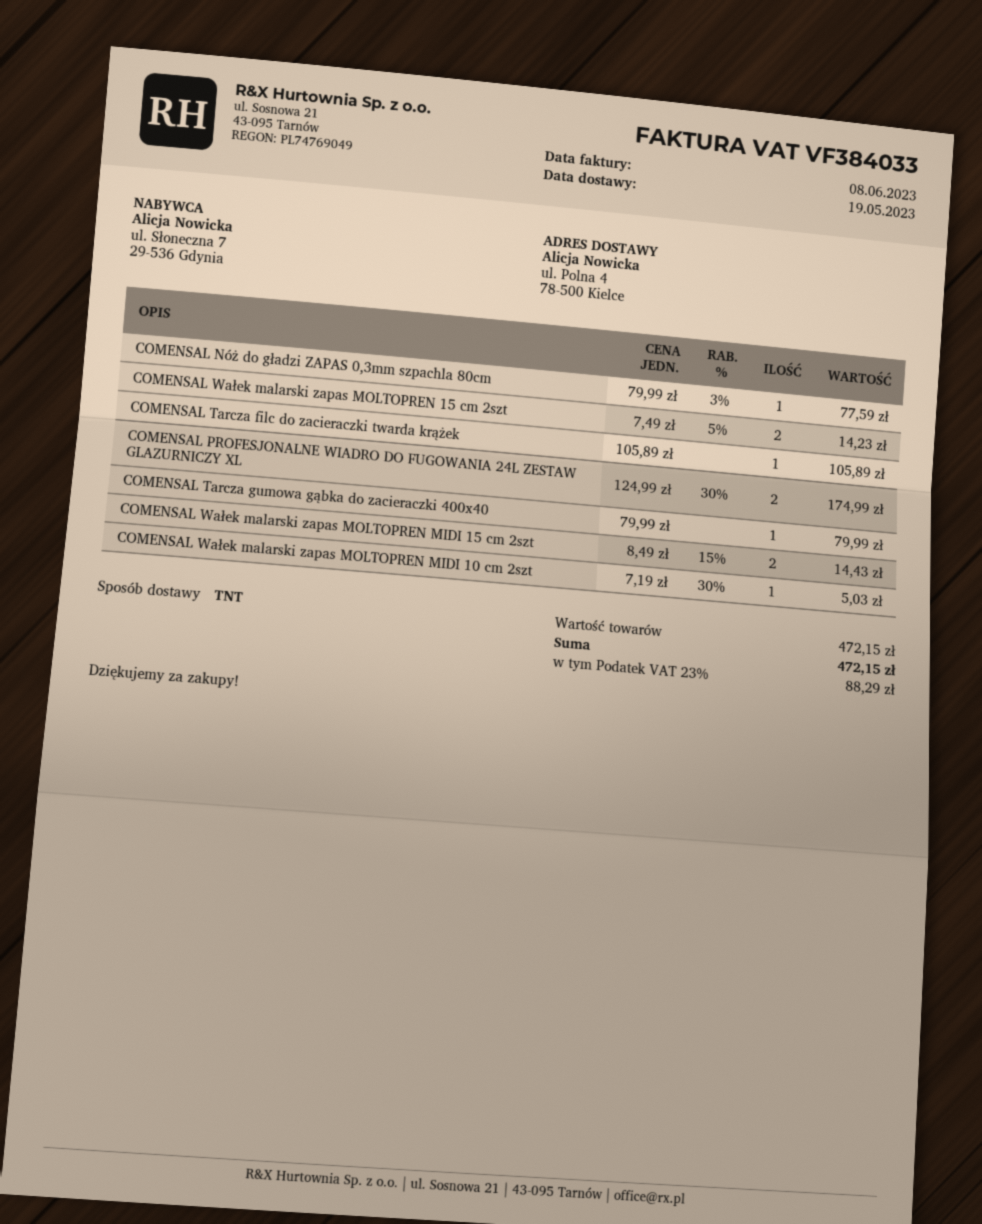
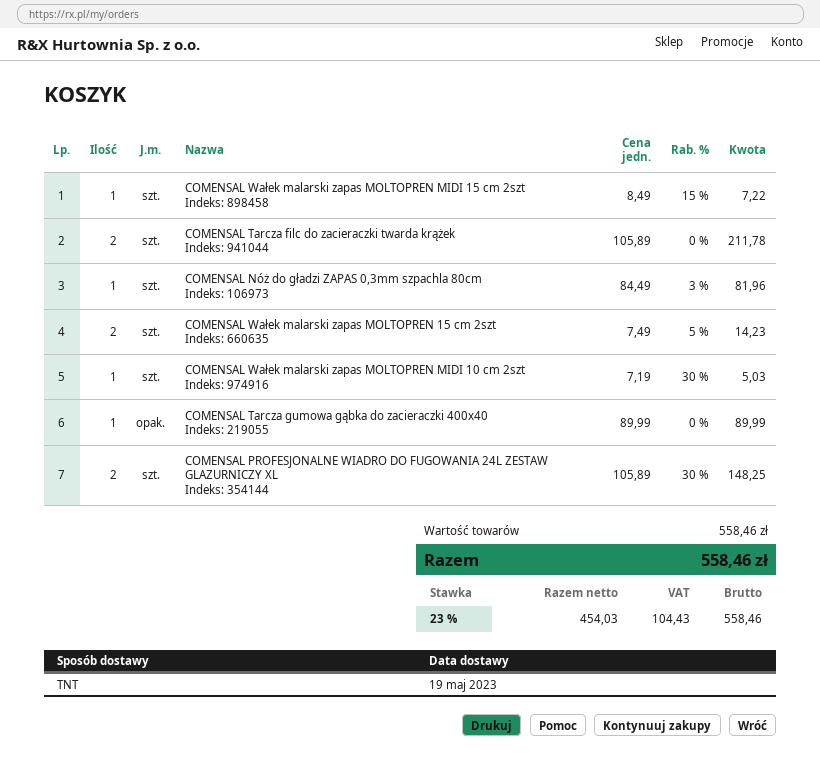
COMENSAL Nóż do gładzi ZAPAS 0,3mm szpachla 80cm: 1 x 79.99 - 3% = 77.59 -> 1 x 84.49 - 3% = 81.96
COMENSAL Tarcza filc do zacieraczki twarda krążek: 1 x 105.89 = 105.89 -> 2 x 105.89 = 211.78
COMENSAL PROFESJONALNE WIADRO DO FUGOWANIA 24L ZESTAW GLAZURNICZY XL: 2 x 124.99 - 30% = 174.99 -> 2 x 105.89 - 30% = 148.25
COMENSAL Tarcza gumowa gąbka do zacieraczki 400x40: 1 x 79.99 = 79.99 -> 1 x 89.99 = 89.99
COMENSAL Wałek malarski zapas MOLTOPREN MIDI 15 cm 2szt: 2 x 8.49 - 15% = 14.43 -> 1 x 8.49 - 15% = 7.22
subtotal: 472.15 -> 558.46
tax: 23% = 88.29 -> 23% = 104.43
total: 472.15 -> 558.46

